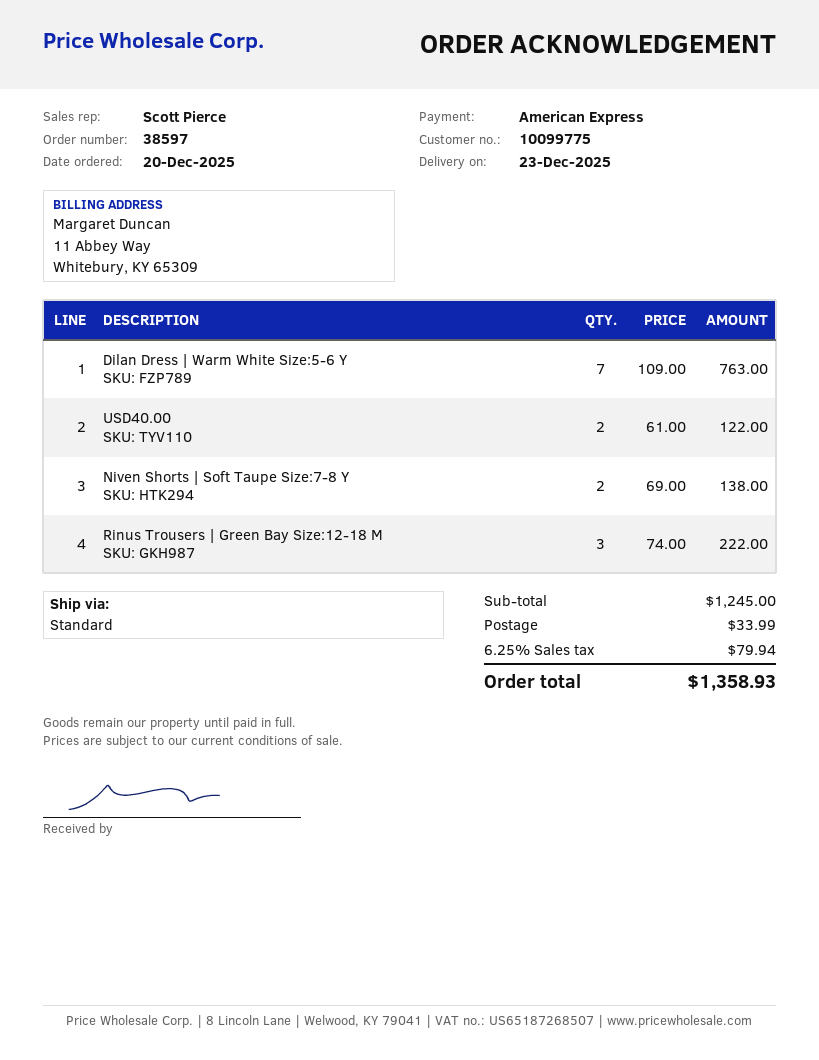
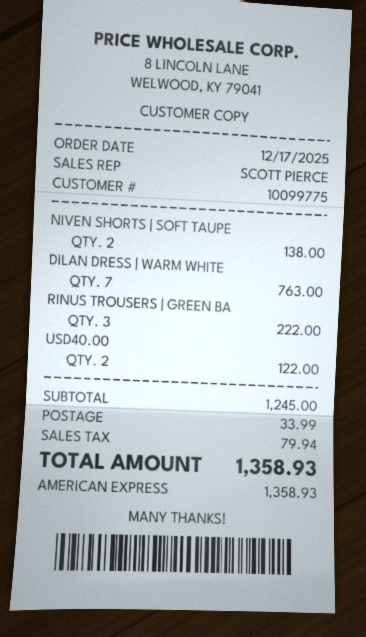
order date: 2025-12-20 -> 2025-12-17

